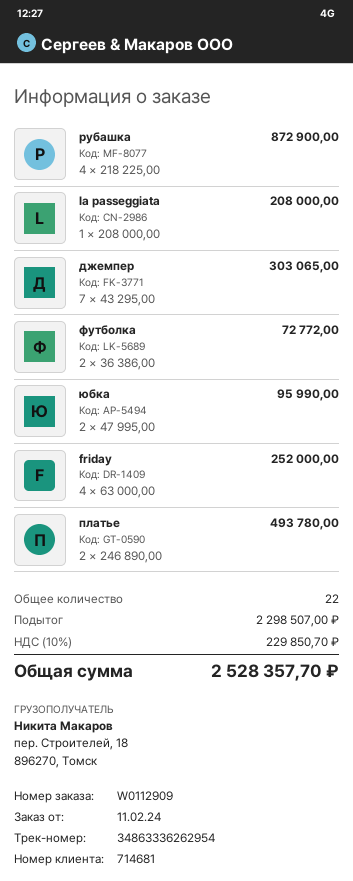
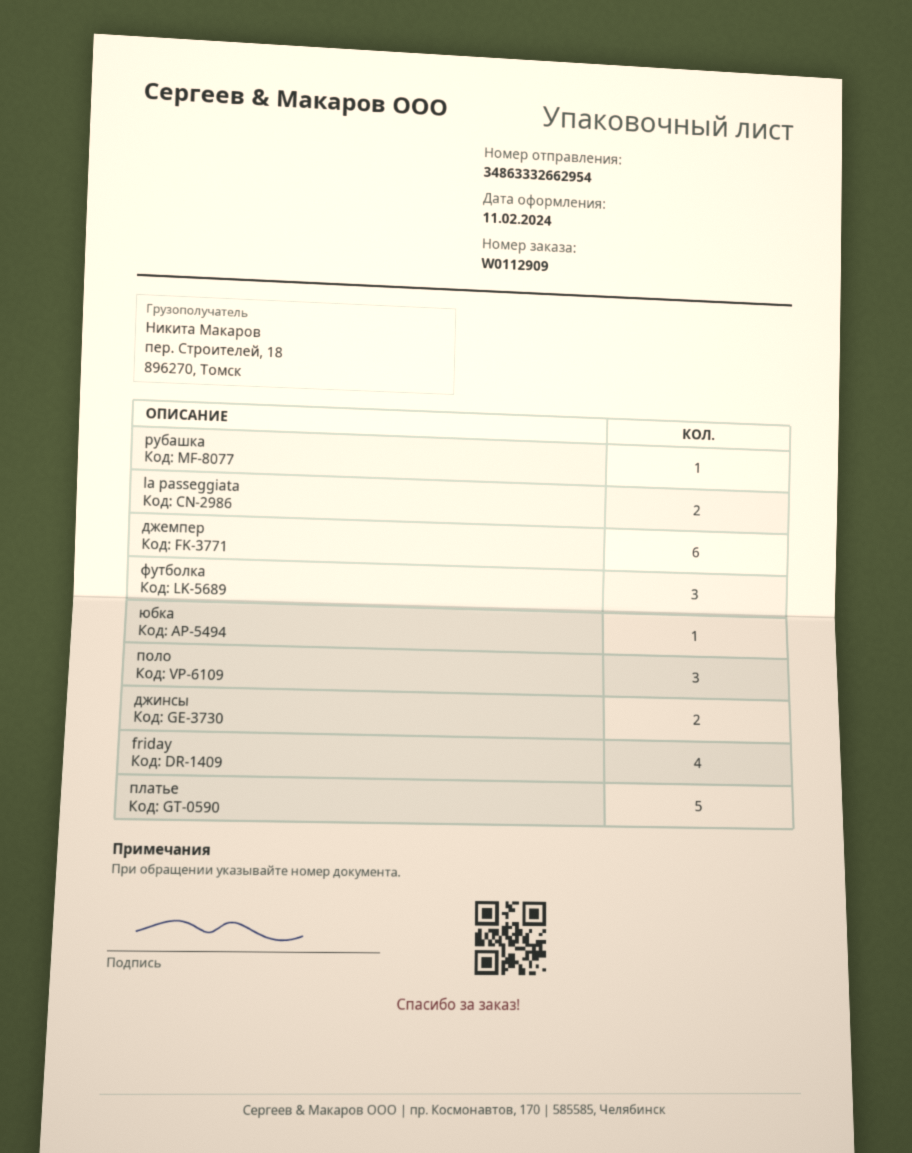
tracking number: 34863336262954 -> 34863332662954
рубашка: 4 -> 1
la passeggiata: 1 -> 2
джемпер: 7 -> 6
футболка: 2 -> 3
юбка: 2 -> 1
платье: 2 -> 5
поло: none -> 3
джинсы: none -> 2

